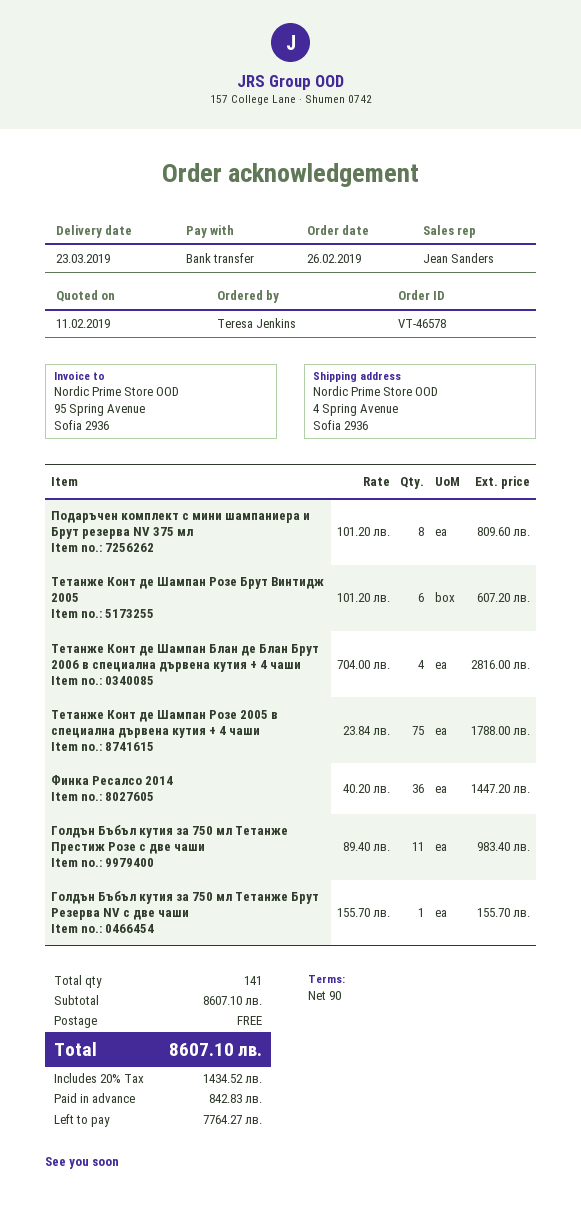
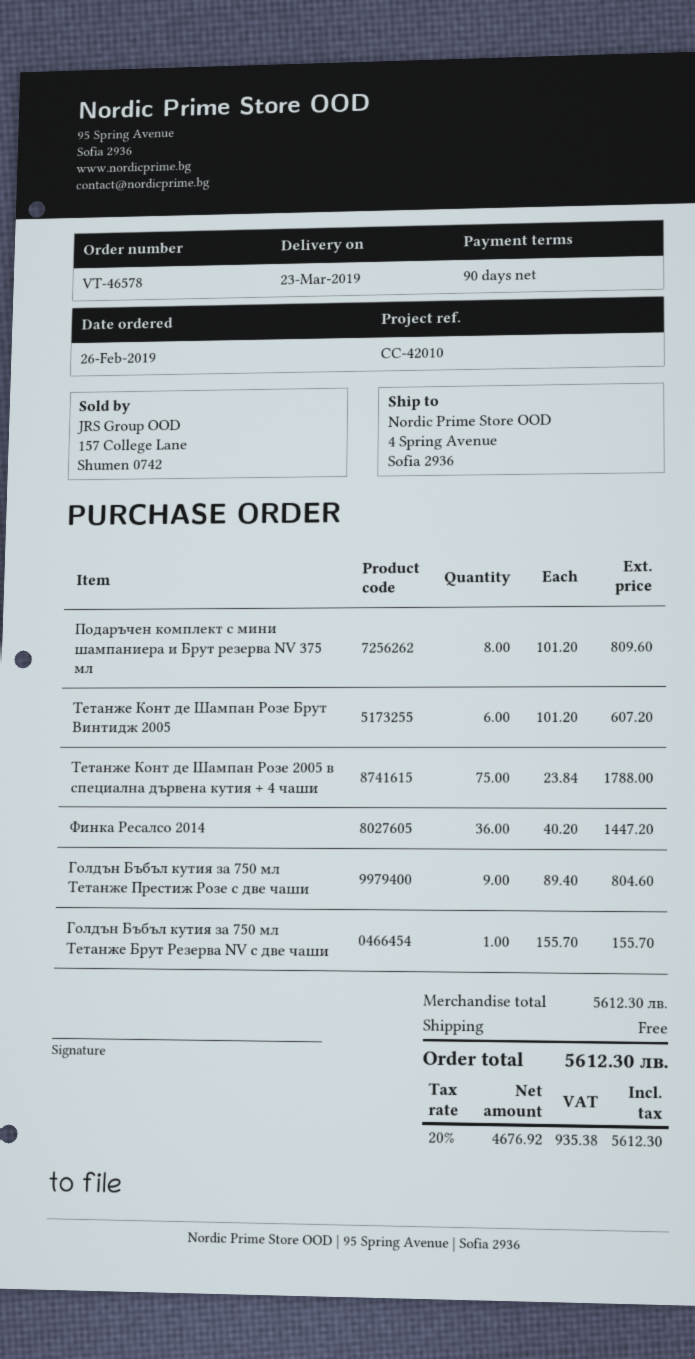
Тетанже Конт де Шампан Блан де Блан Брут 2006 в специална дървена кутия + 4 чаши: 4 x 704.00 = 2816.00 -> none
Голдън Бъбъл кутия за 750 мл Тетанже Престиж Розе с две чаши: 11 x 89.40 = 983.40 -> 9 x 89.40 = 804.60
subtotal: 8607.10 -> 5612.30
tax: 20% = 1434.52 -> 20% = 935.38
total: 8607.10 -> 5612.30

